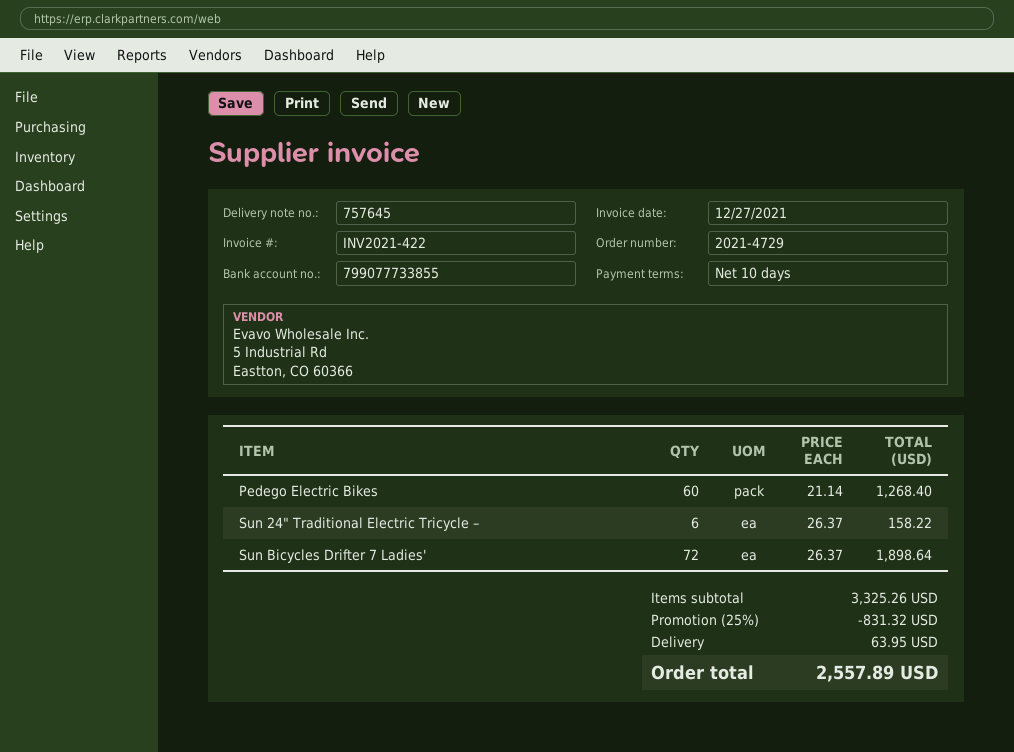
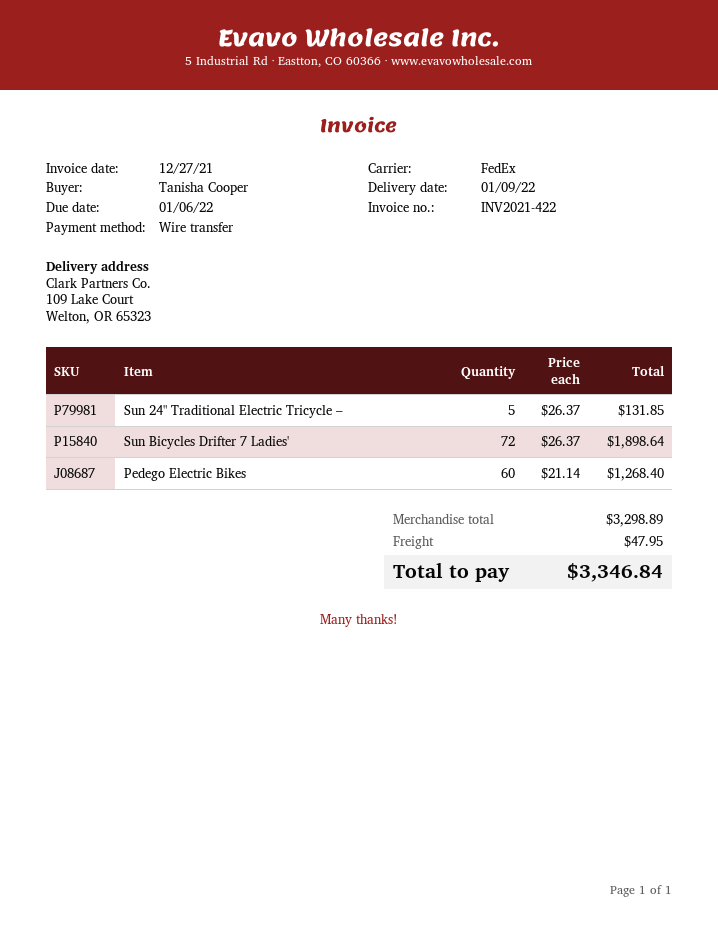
Sun 24" Traditional Electric Tricycle –: 6 x 26.37 = 158.22 -> 5 x 26.37 = 131.85
subtotal: 3325.26 -> 3298.89
discount: 25% = 831.32 -> none
shipping: 63.95 -> 47.95
total: 2557.89 -> 3346.84

